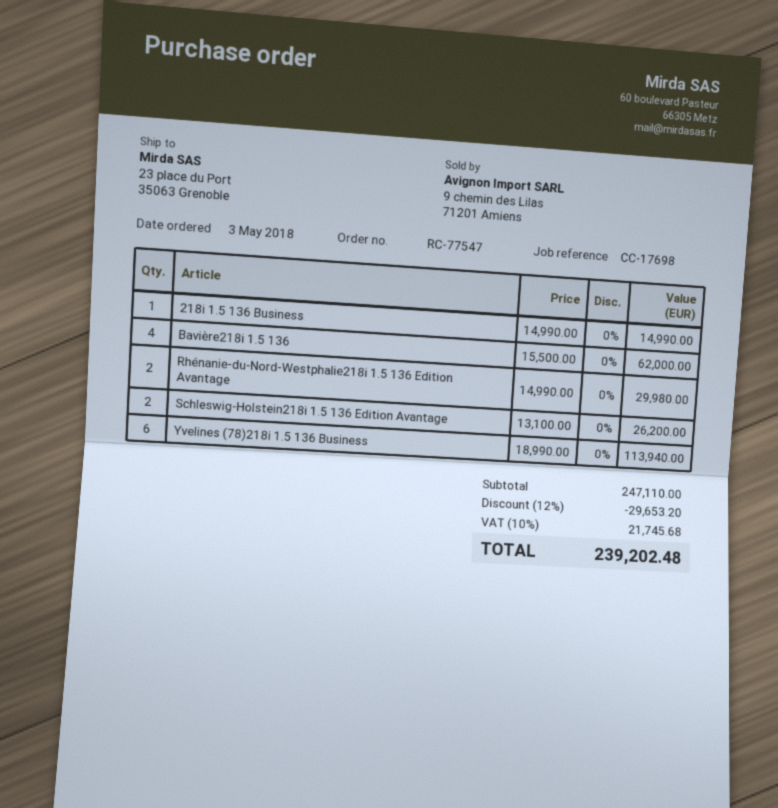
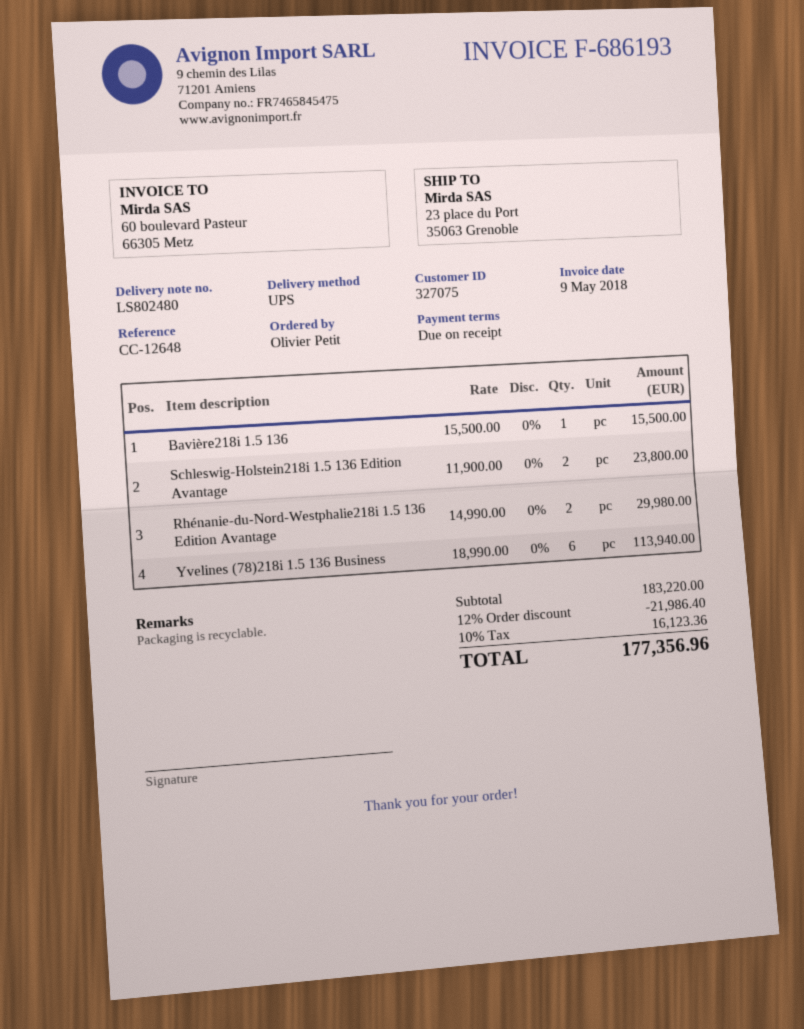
reference: CC-17698 -> CC-12648
218i 1.5 136 Business: 1 x 14990.00 = 14990.00 -> none
Bavière218i 1.5 136: 4 x 15500.00 = 62000.00 -> 1 x 15500.00 = 15500.00
Schleswig-Holstein218i 1.5 136 Edition Avantage: 2 x 13100.00 = 26200.00 -> 2 x 11900.00 = 23800.00
subtotal: 247110.00 -> 183220.00
discount: 12% = 29653.20 -> 12% = 21986.40
tax: 10% = 21745.68 -> 10% = 16123.36
total: 239202.48 -> 177356.96

